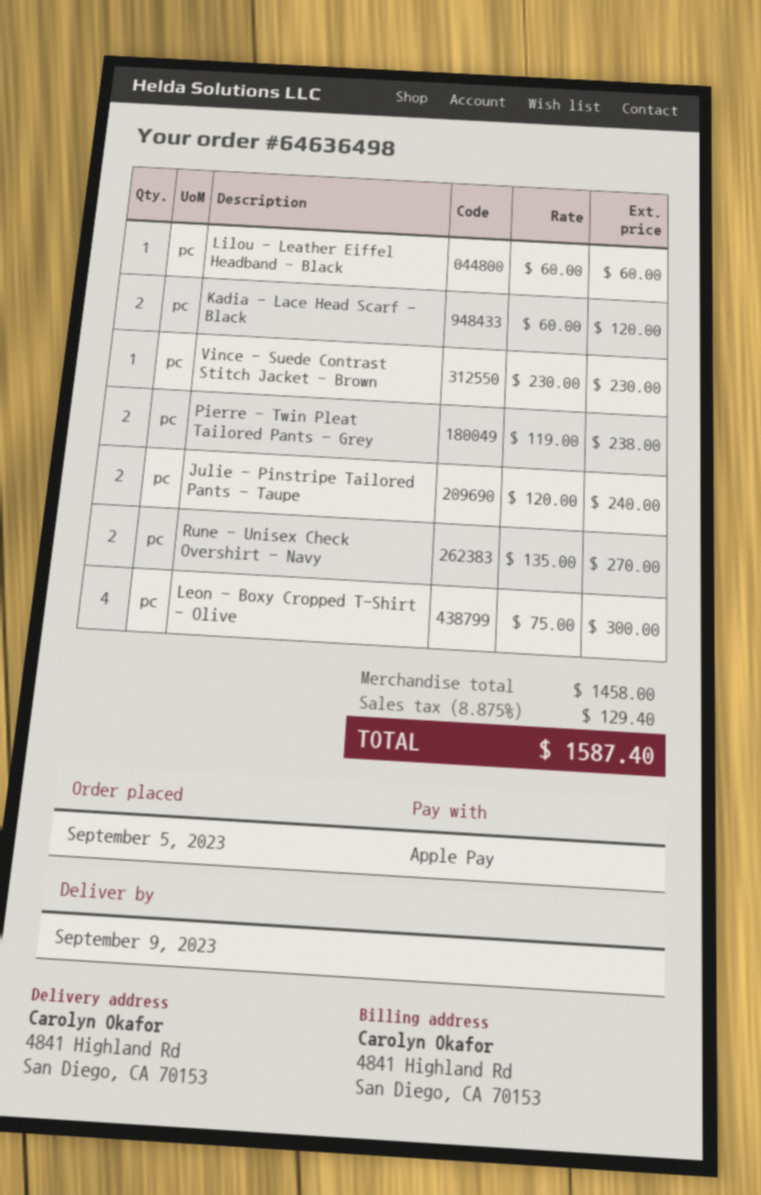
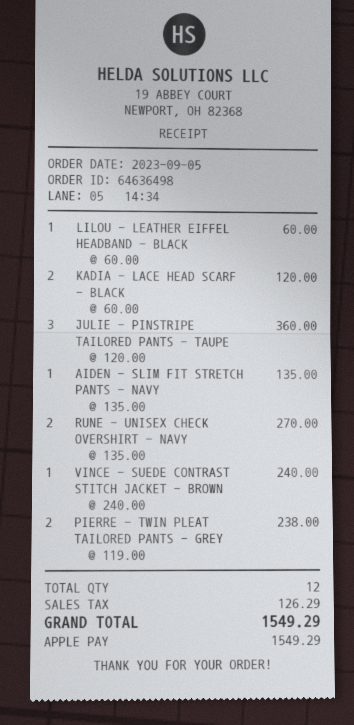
Vince - Suede Contrast Stitch Jacket - Brown: 1 x 230.00 = 230.00 -> 1 x 240.00 = 240.00
Julie - Pinstripe Tailored Pants - Taupe: 2 x 120.00 = 240.00 -> 3 x 120.00 = 360.00
Leon - Boxy Cropped T-Shirt - Olive: 4 x 75.00 = 300.00 -> none
AIDEN - SLIM FIT STRETCH PANTS - NAVY: none -> 1 x 135.00 = 135.00
tax: 129.40 -> 126.29
total: 1587.40 -> 1549.29

